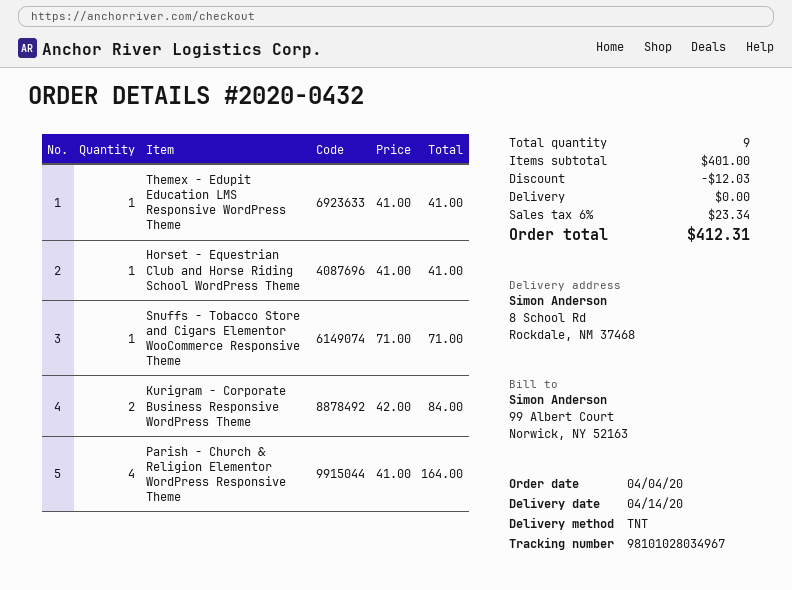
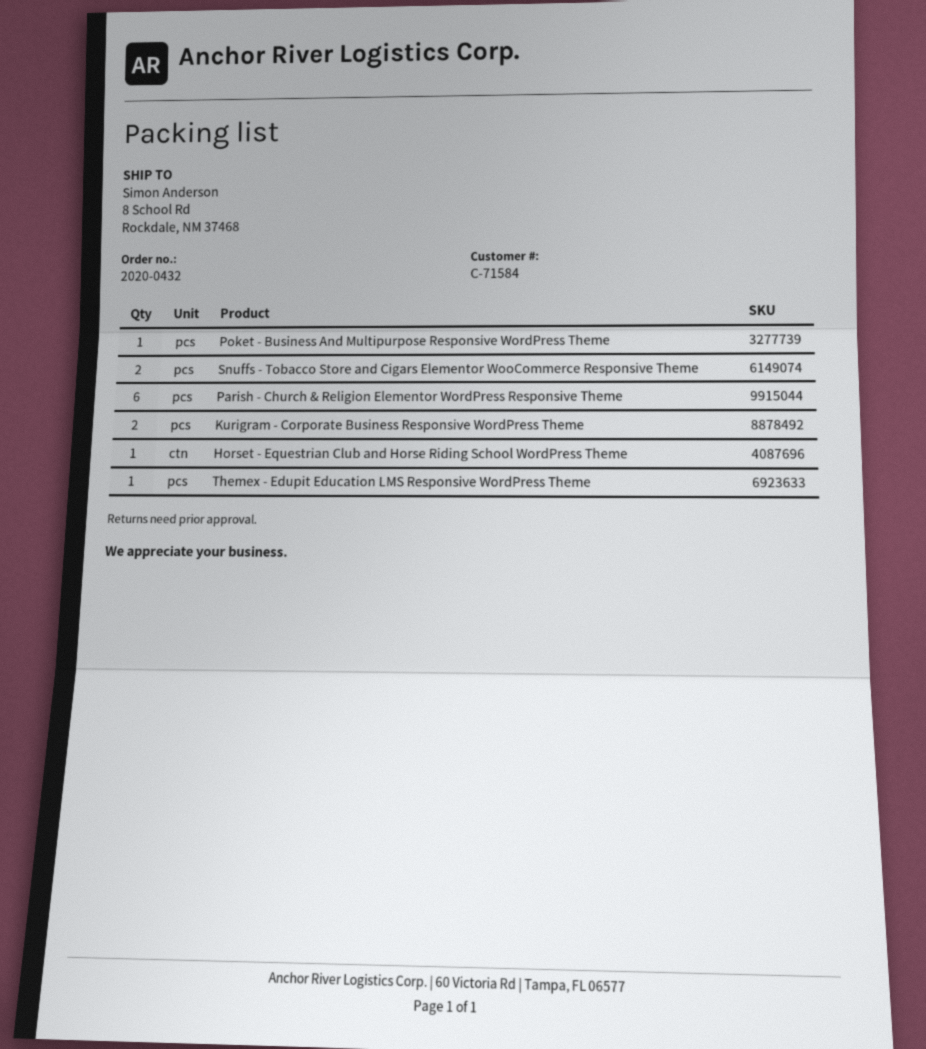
Snuffs - Tobacco Store and Cigars Elementor WooCommerce Responsive Theme: 1 -> 2
Parish - Church & Religion Elementor WordPress Responsive Theme: 4 -> 6
Poket - Business And Multipurpose Responsive WordPress Theme: none -> 1

